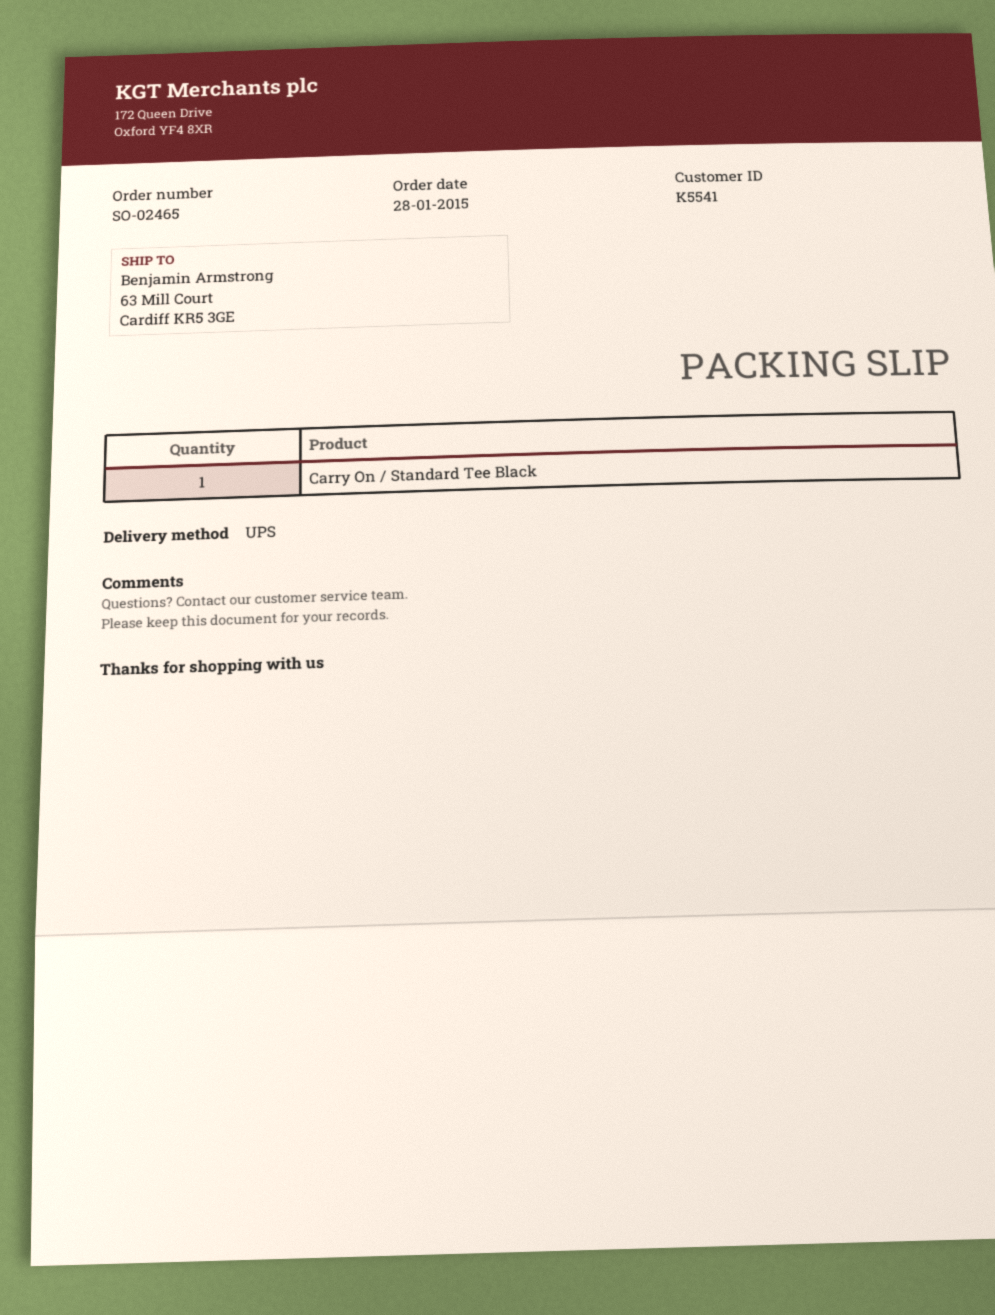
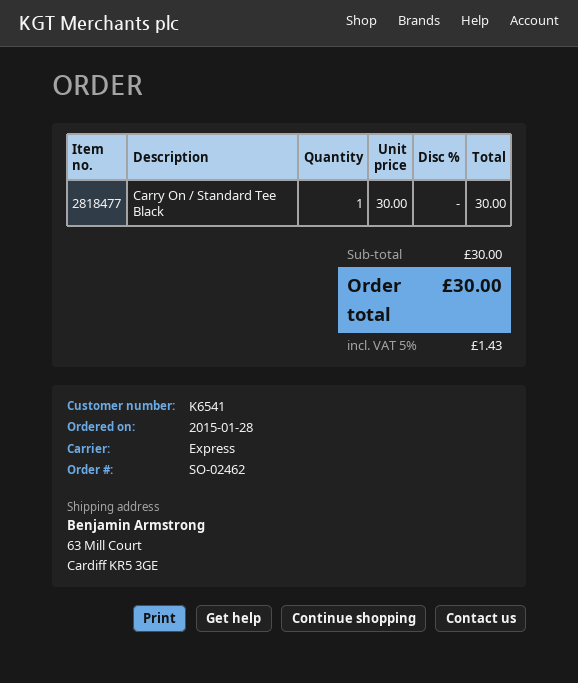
order number: SO-02465 -> SO-02462
customer number: K5541 -> K6541
shipping method: UPS -> express

